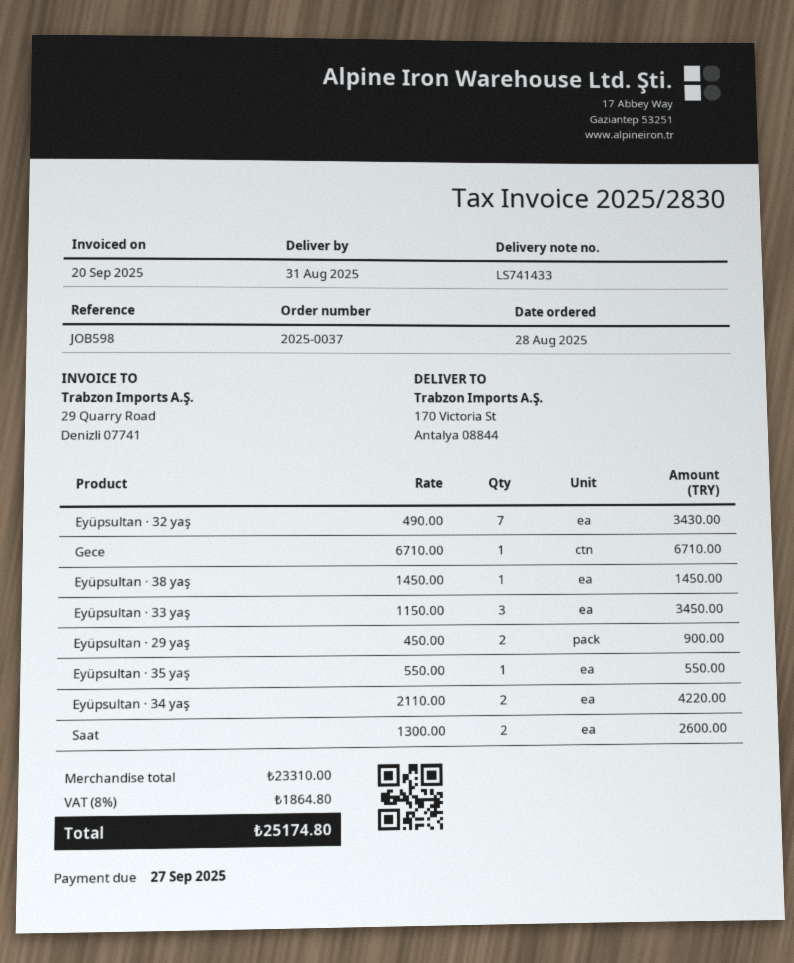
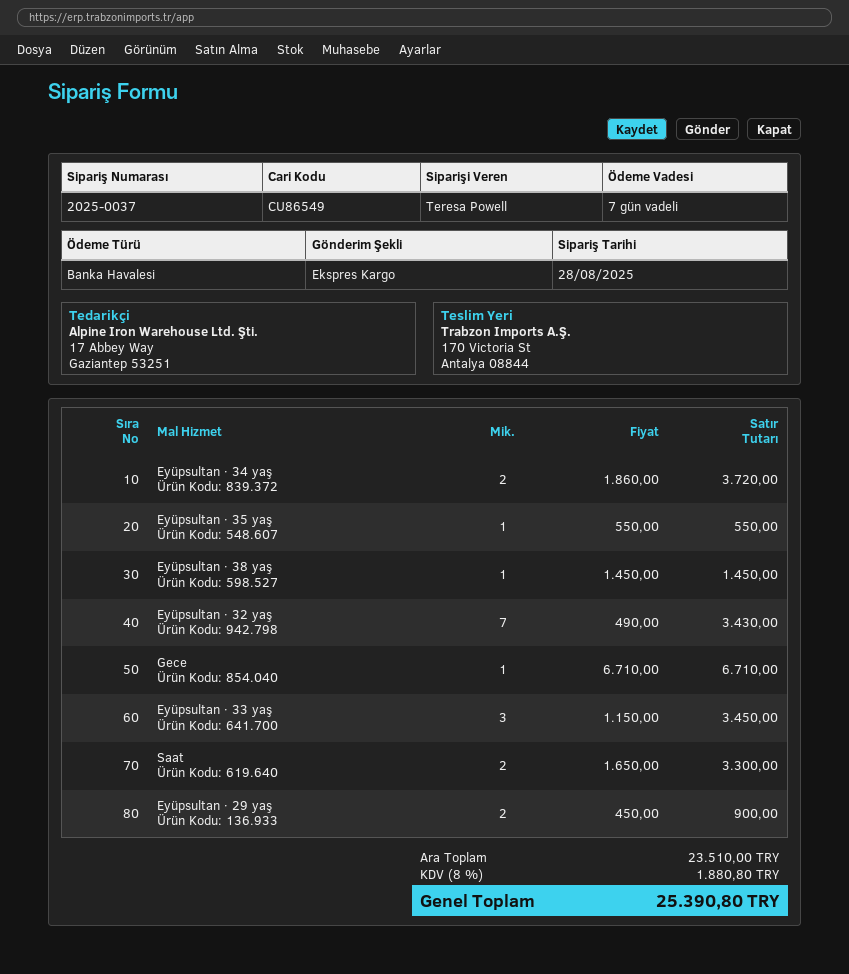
Eyüpsultan · 34 yaş: 2 x 2110.00 = 4220.00 -> 2 x 1860.00 = 3720.00
Saat: 2 x 1300.00 = 2600.00 -> 2 x 1650.00 = 3300.00
subtotal: 23310.00 -> 23510.00
tax: 8% = 1864.80 -> 8% = 1880.80
total: 25174.80 -> 25390.80

